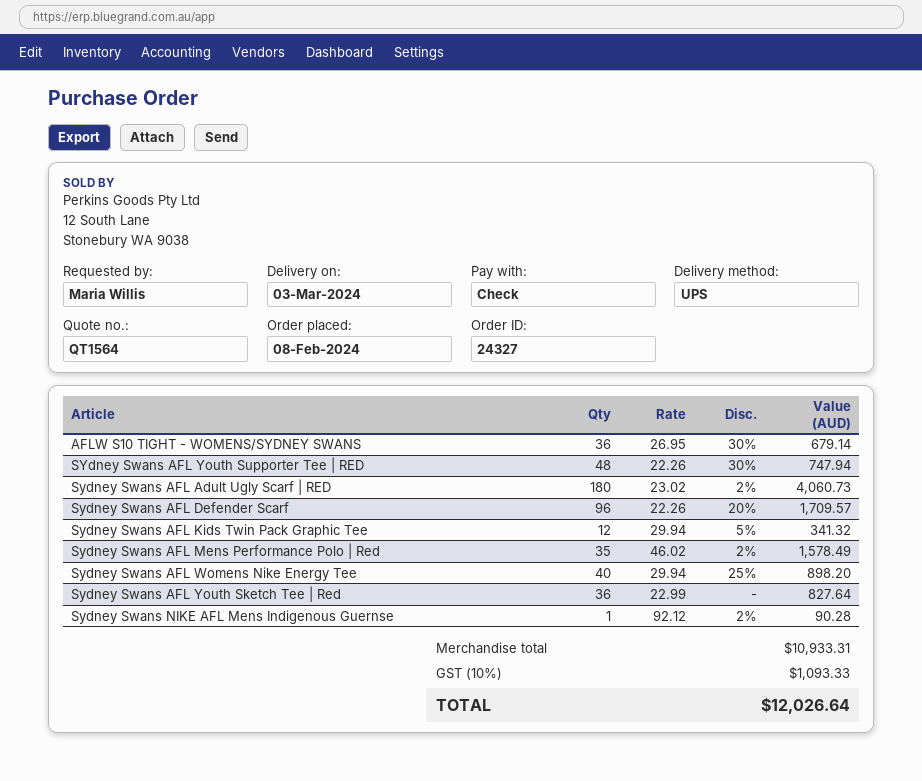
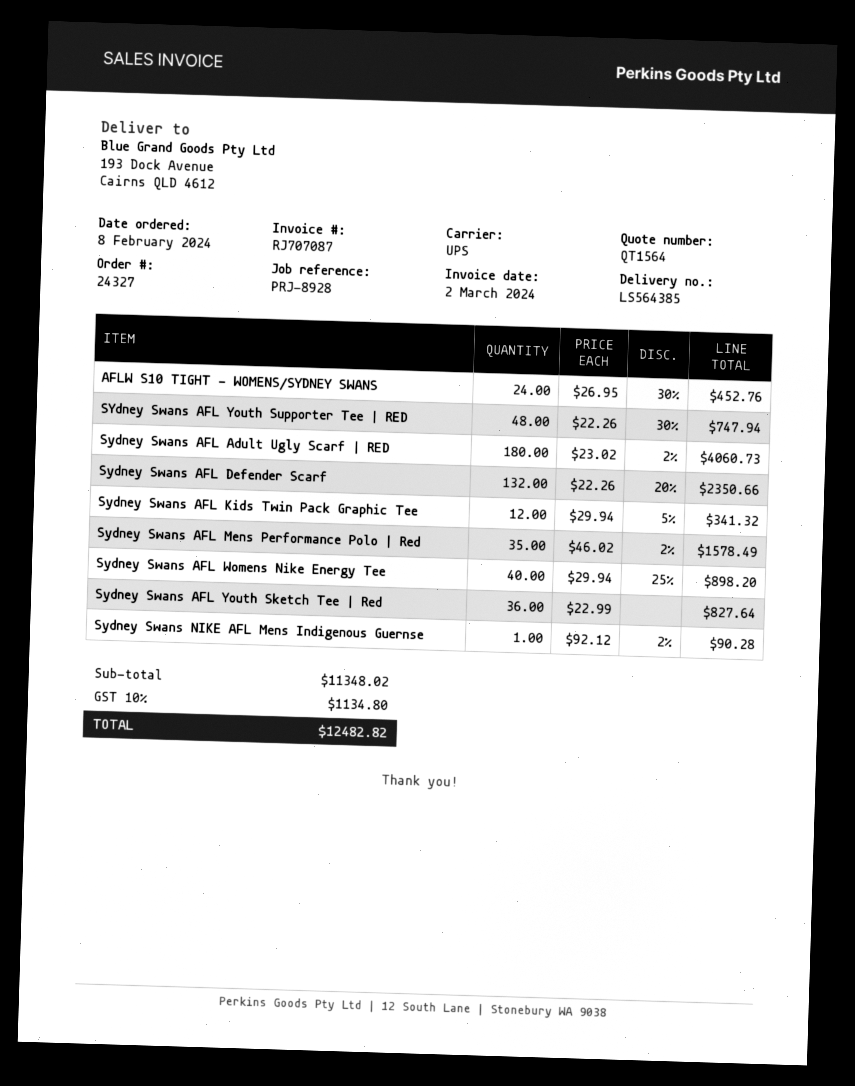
AFLW S10 TIGHT - WOMENS/SYDNEY SWANS: 36 x 26.95 - 30% = 679.14 -> 24 x 26.95 - 30% = 452.76
Sydney Swans AFL Defender Scarf: 96 x 22.26 - 20% = 1709.57 -> 132 x 22.26 - 20% = 2350.66
subtotal: 10933.31 -> 11348.02
tax: 10% = 1093.33 -> 10% = 1134.80
total: 12026.64 -> 12482.82

